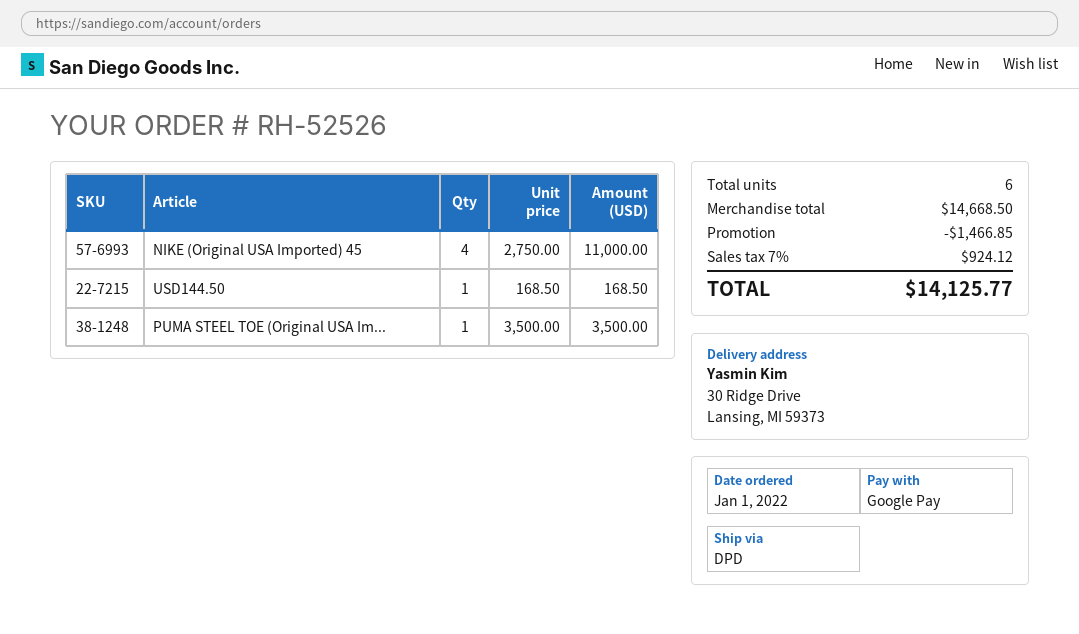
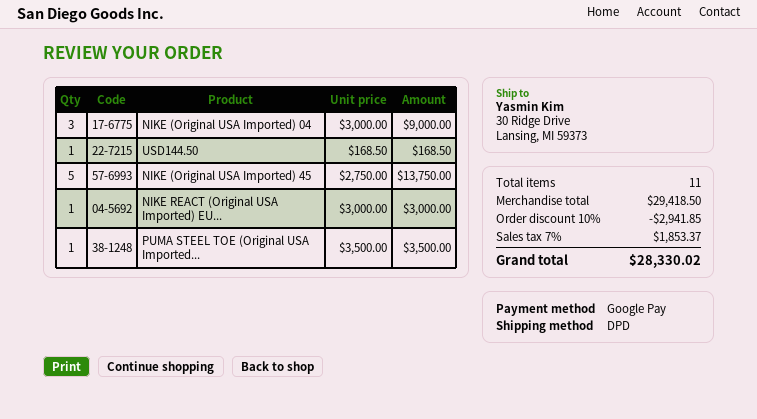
NIKE (Original USA Imported) 45: 4 x 2750.00 = 11000.00 -> 5 x 2750.00 = 13750.00
NIKE (Original USA Imported) 04: none -> 3 x 3000.00 = 9000.00
NIKE REACT (Original USA Imported) EU...: none -> 1 x 3000.00 = 3000.00
total quantity: 6 -> 11
subtotal: 14668.50 -> 29418.50
discount: 1466.85 -> 2941.85
tax: 7% = 924.12 -> 7% = 1853.37
total: 14125.77 -> 28330.02

